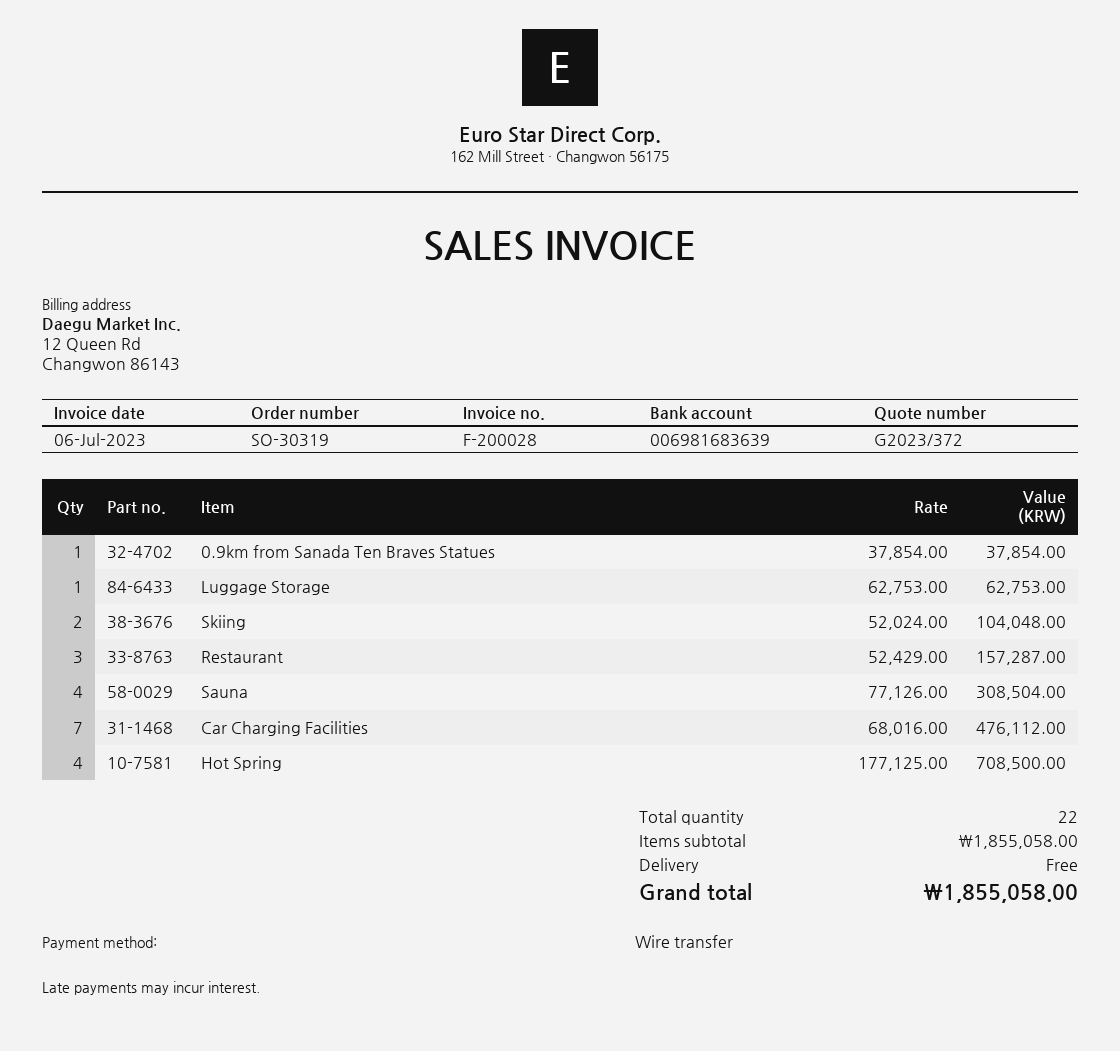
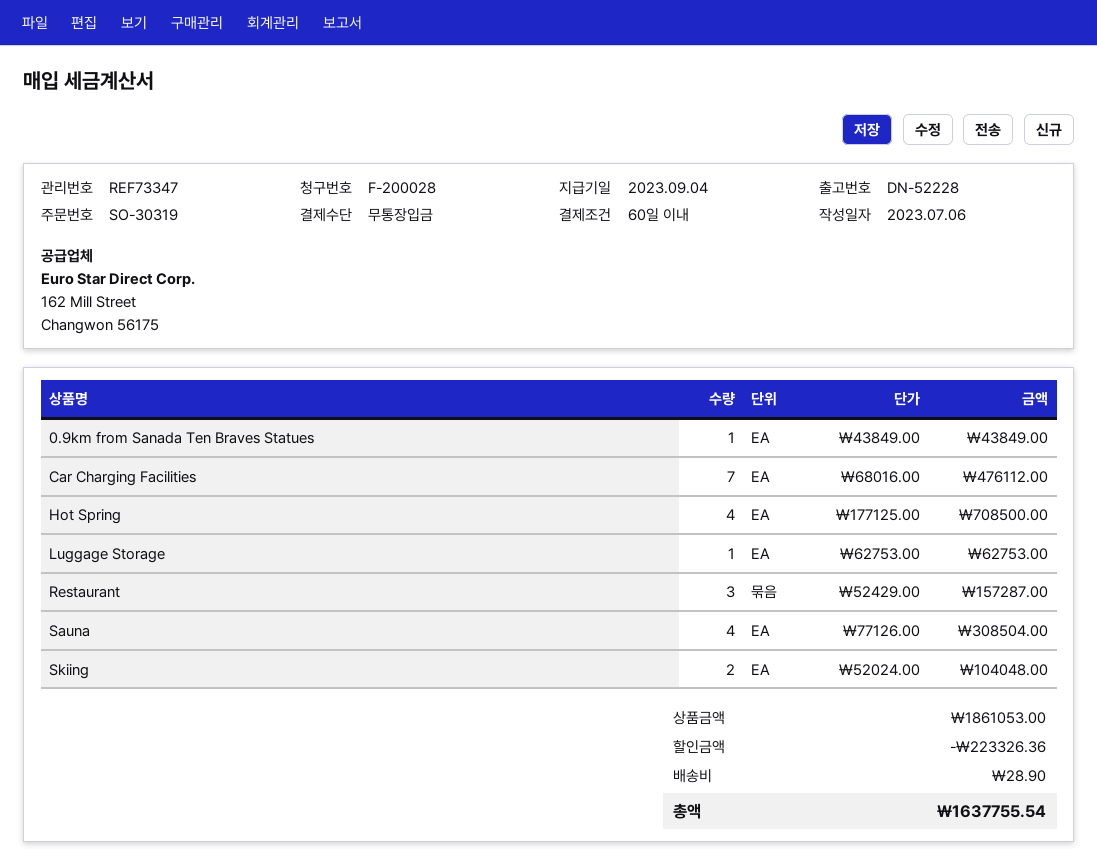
0.9km from Sanada Ten Braves Statues: 1 x 37854.00 = 37854.00 -> 1 x 43849.00 = 43849.00
subtotal: 1855058.00 -> 1861053.00
discount: none -> 223326.36
shipping: 0.00 -> 28.90
total: 1855058.00 -> 1637755.54

